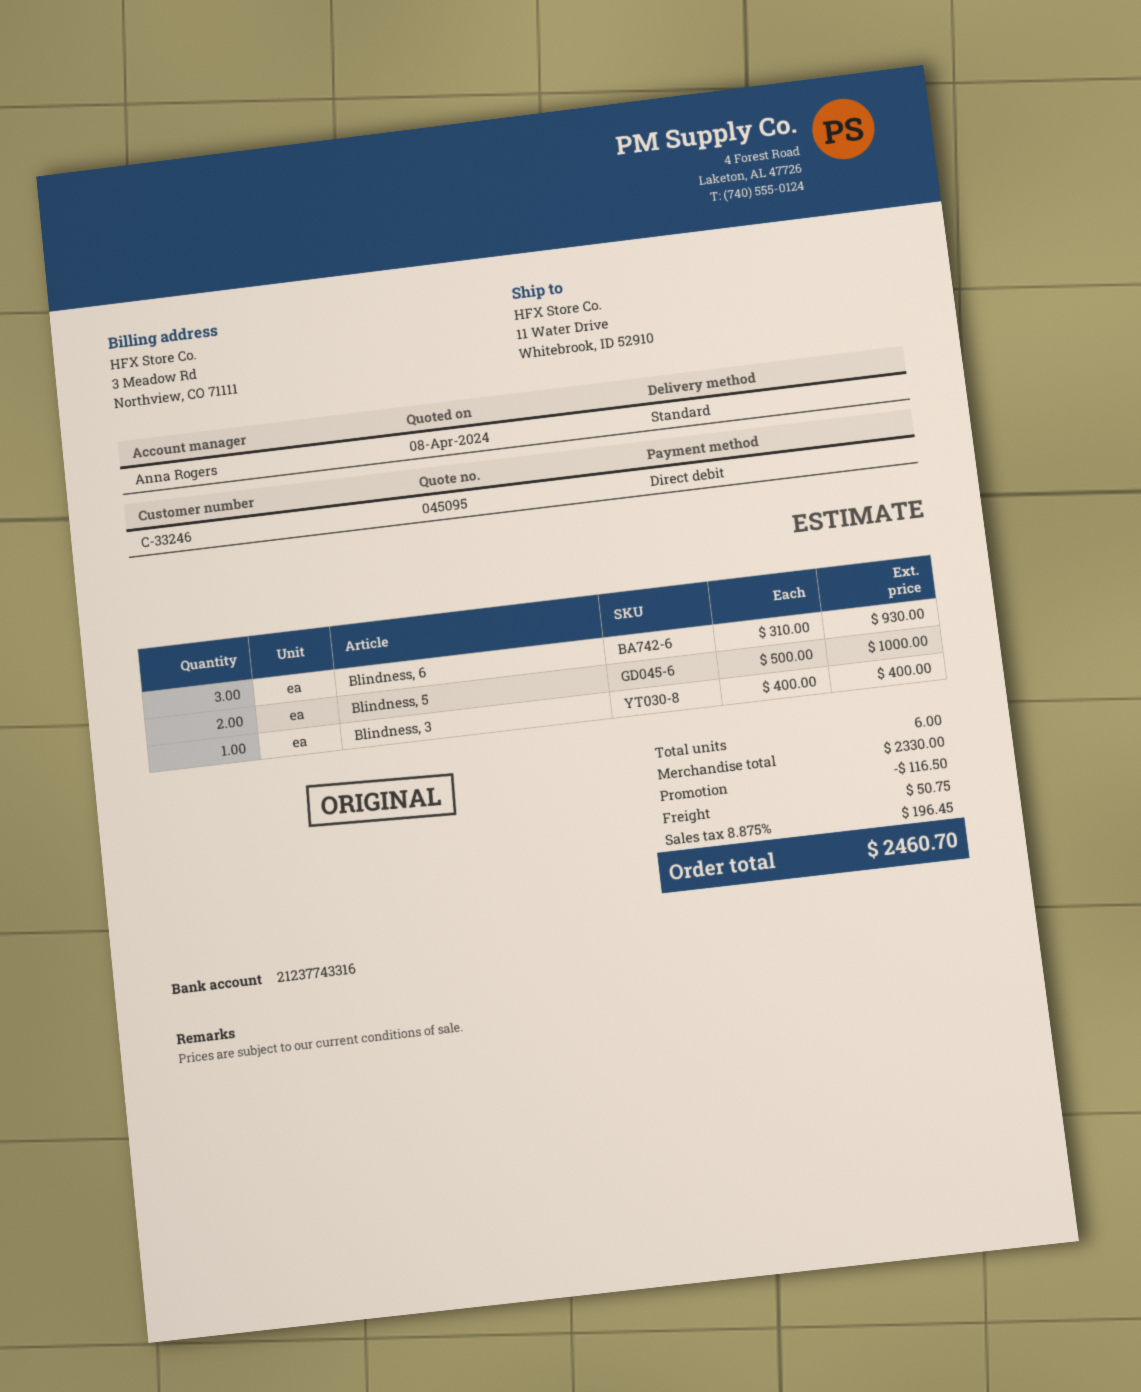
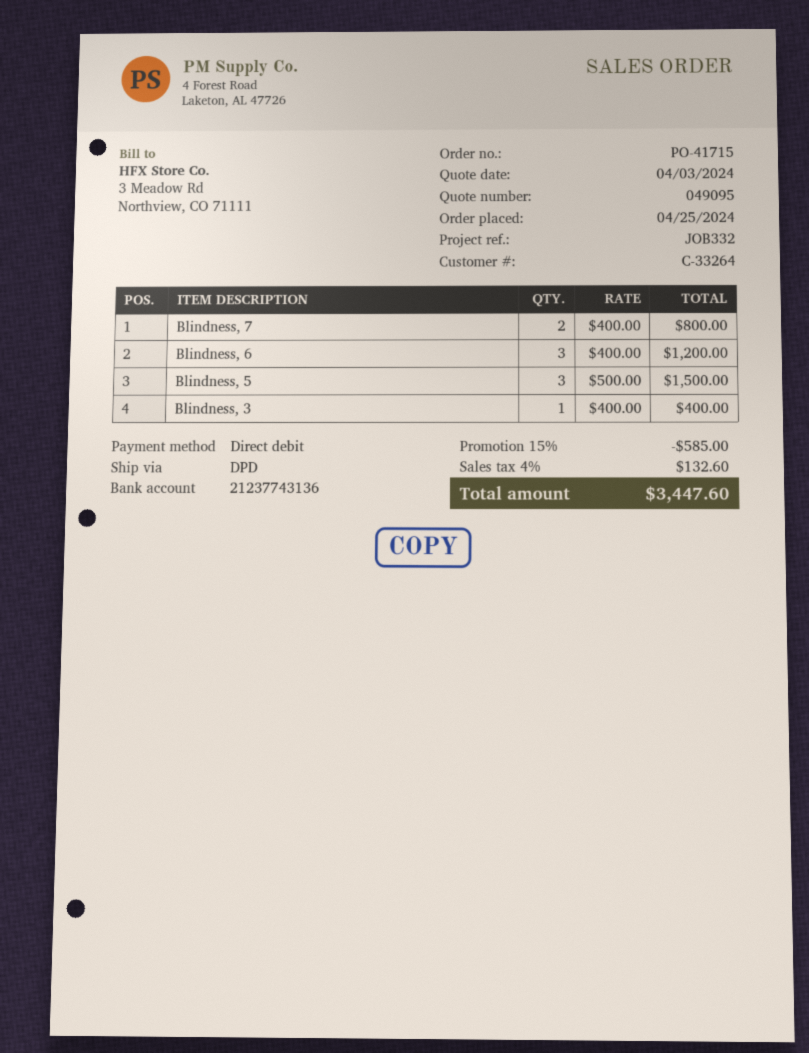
quote number: 045095 -> 049095
quote date: 2024-04-08 -> 2024-04-03
customer number: C-33246 -> C-33264
bank account: 21237743316 -> 21237743136
shipping method: standard -> DPD
Blindness, 6: 3 x 310.00 = 930.00 -> 3 x 400.00 = 1200.00
Blindness, 5: 2 x 500.00 = 1000.00 -> 3 x 500.00 = 1500.00
Blindness, 7: none -> 2 x 400.00 = 800.00
discount: 116.50 -> 585.00
shipping: 50.75 -> none
tax: 8.875% = 196.45 -> 4% = 132.60
total: 2460.70 -> 3447.60

